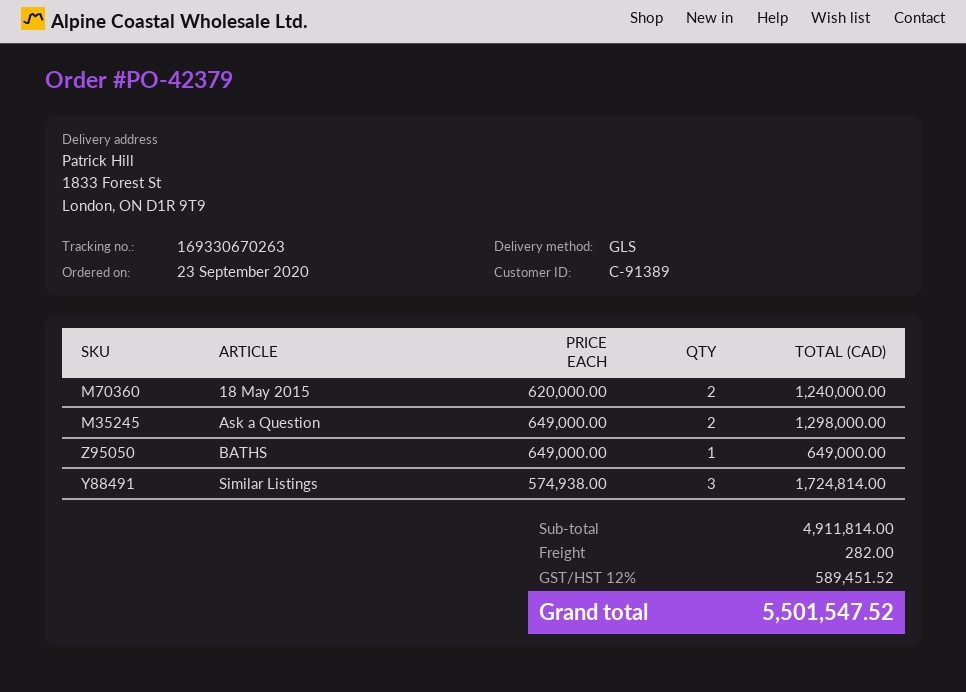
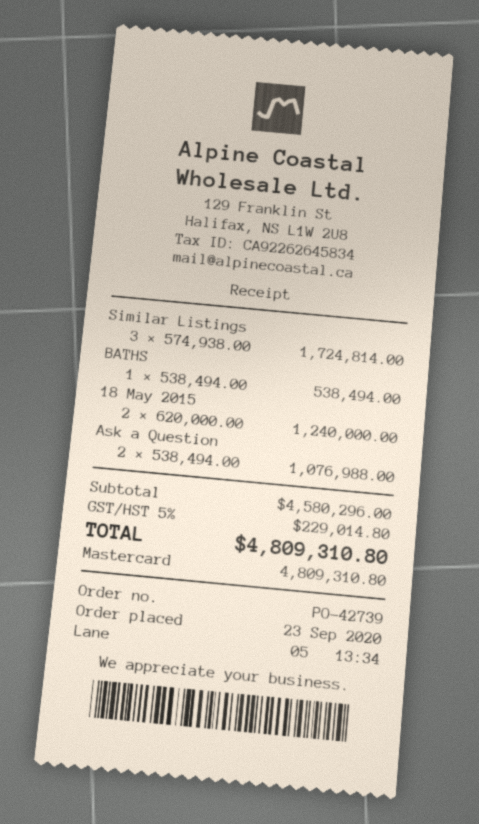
order number: PO-42379 -> PO-42739
Ask a Question: 2 x 649000.00 = 1298000.00 -> 2 x 538494.00 = 1076988.00
BATHS: 1 x 649000.00 = 649000.00 -> 1 x 538494.00 = 538494.00
subtotal: 4911814.00 -> 4580296.00
shipping: 282.00 -> none
tax: 12% = 589451.52 -> 5% = 229014.80
total: 5501547.52 -> 4809310.80

